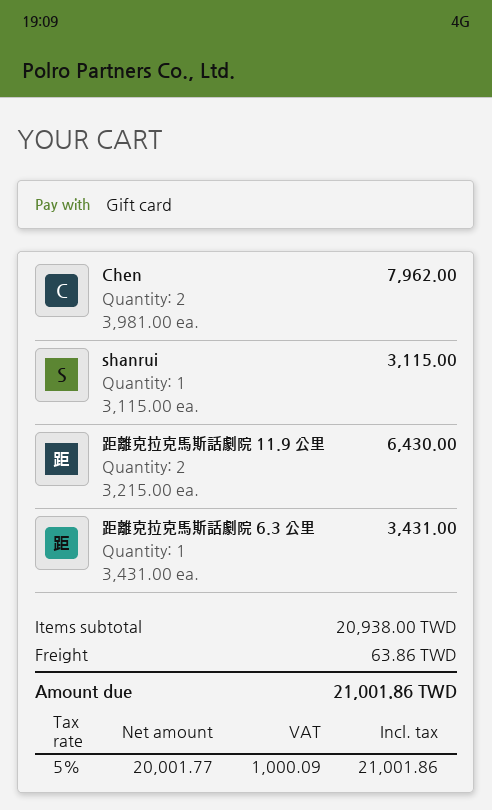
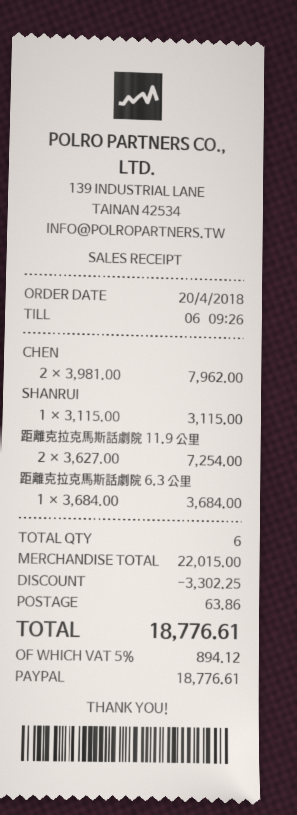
payment method: gift card -> PayPal
距離克拉克馬斯話劇院 11.9 公里: 2 x 3215.00 = 6430.00 -> 2 x 3627.00 = 7254.00
距離克拉克馬斯話劇院 6.3 公里: 1 x 3431.00 = 3431.00 -> 1 x 3684.00 = 3684.00
subtotal: 20938.00 -> 22015.00
discount: none -> 3302.25
tax: 5% = 1000.09 -> 5% = 894.12
total: 21001.86 -> 18776.61

